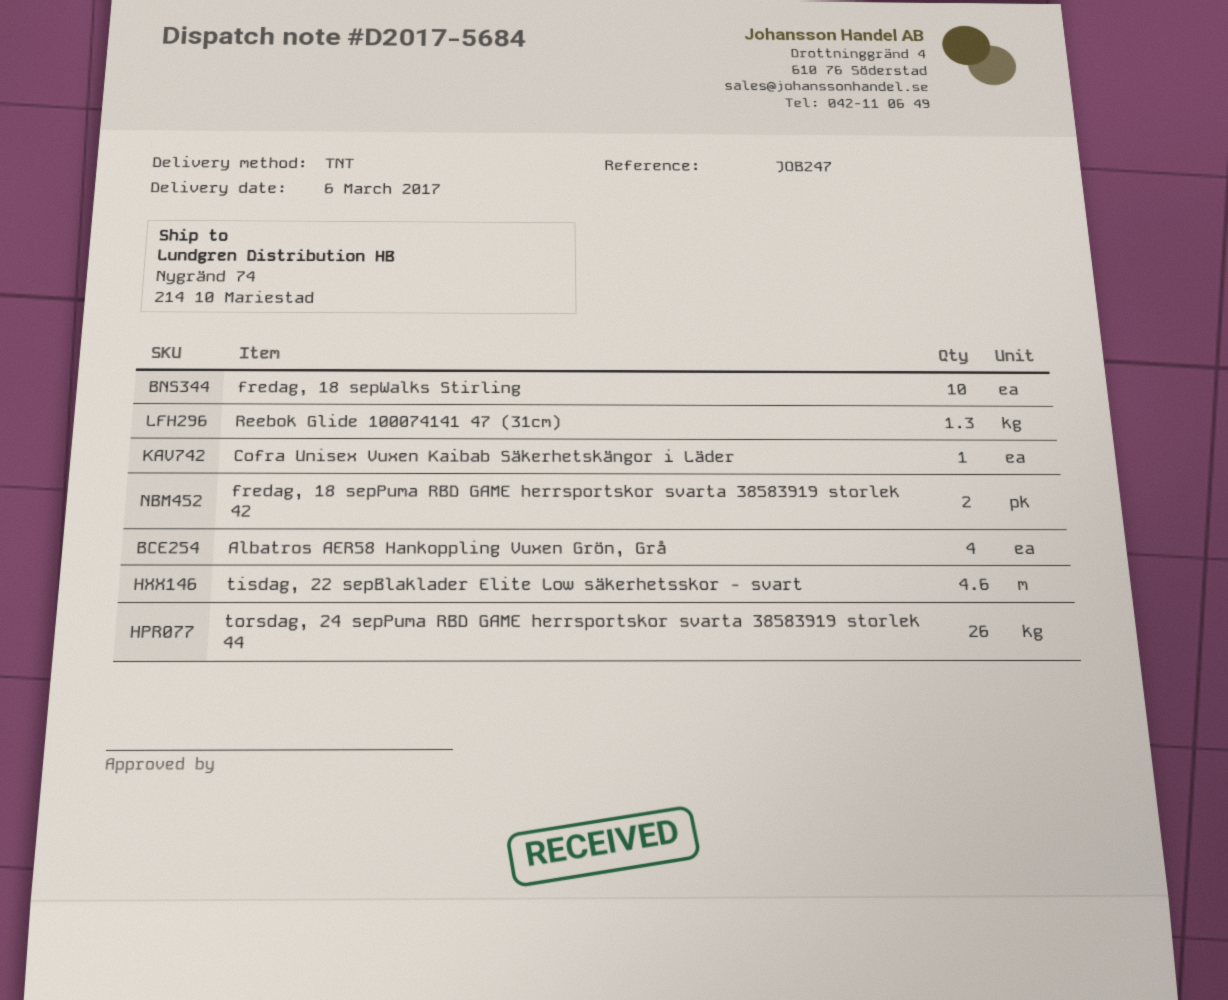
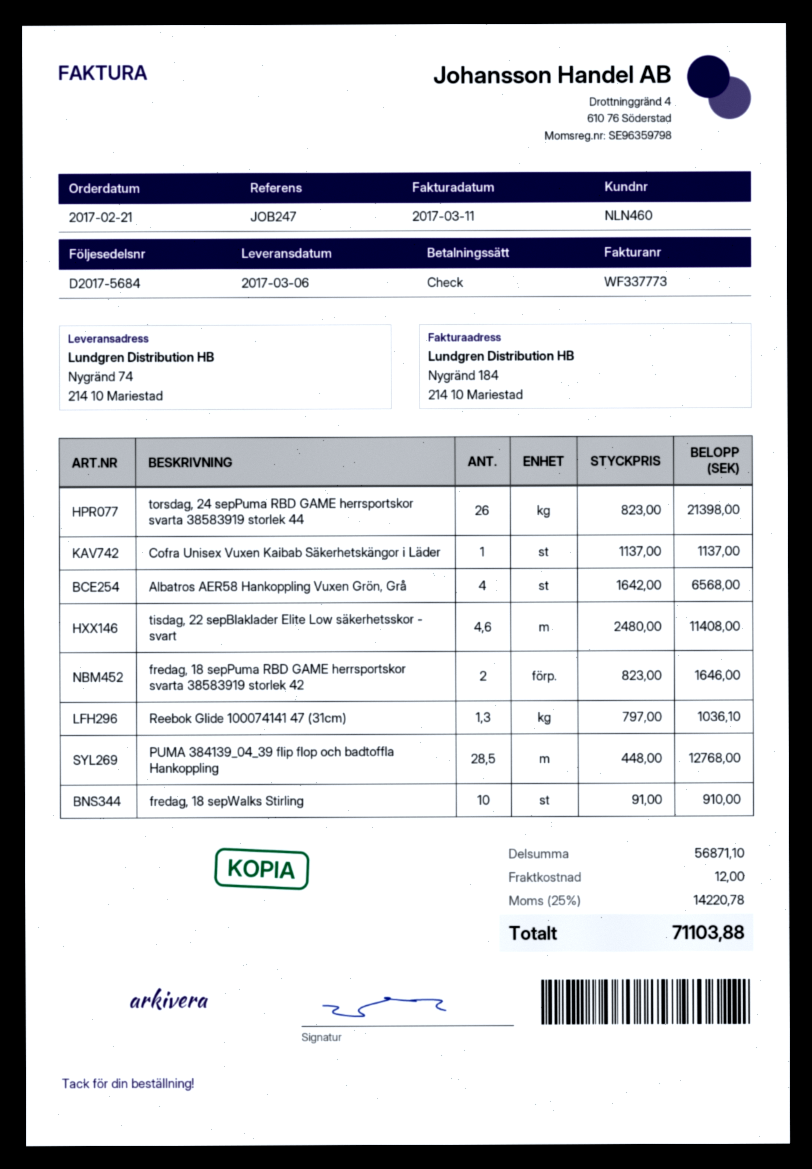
PUMA 384139_04_39 flip flop och badtoffla Hankoppling: none -> 28.5

